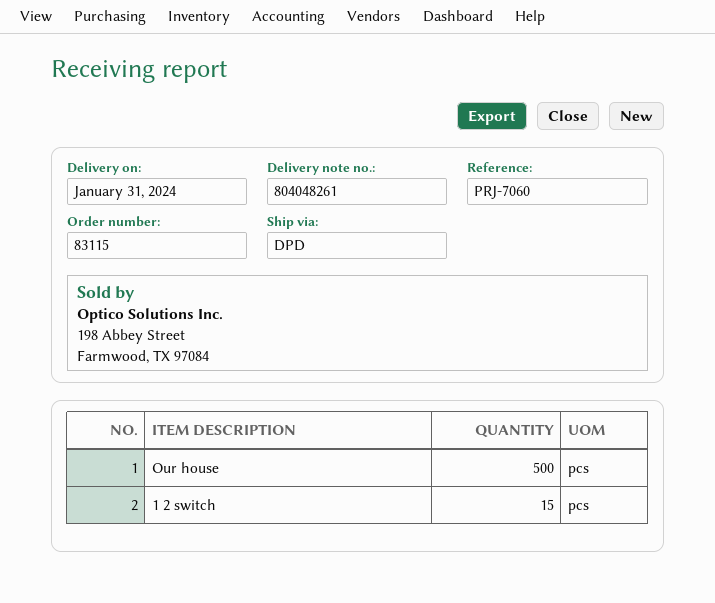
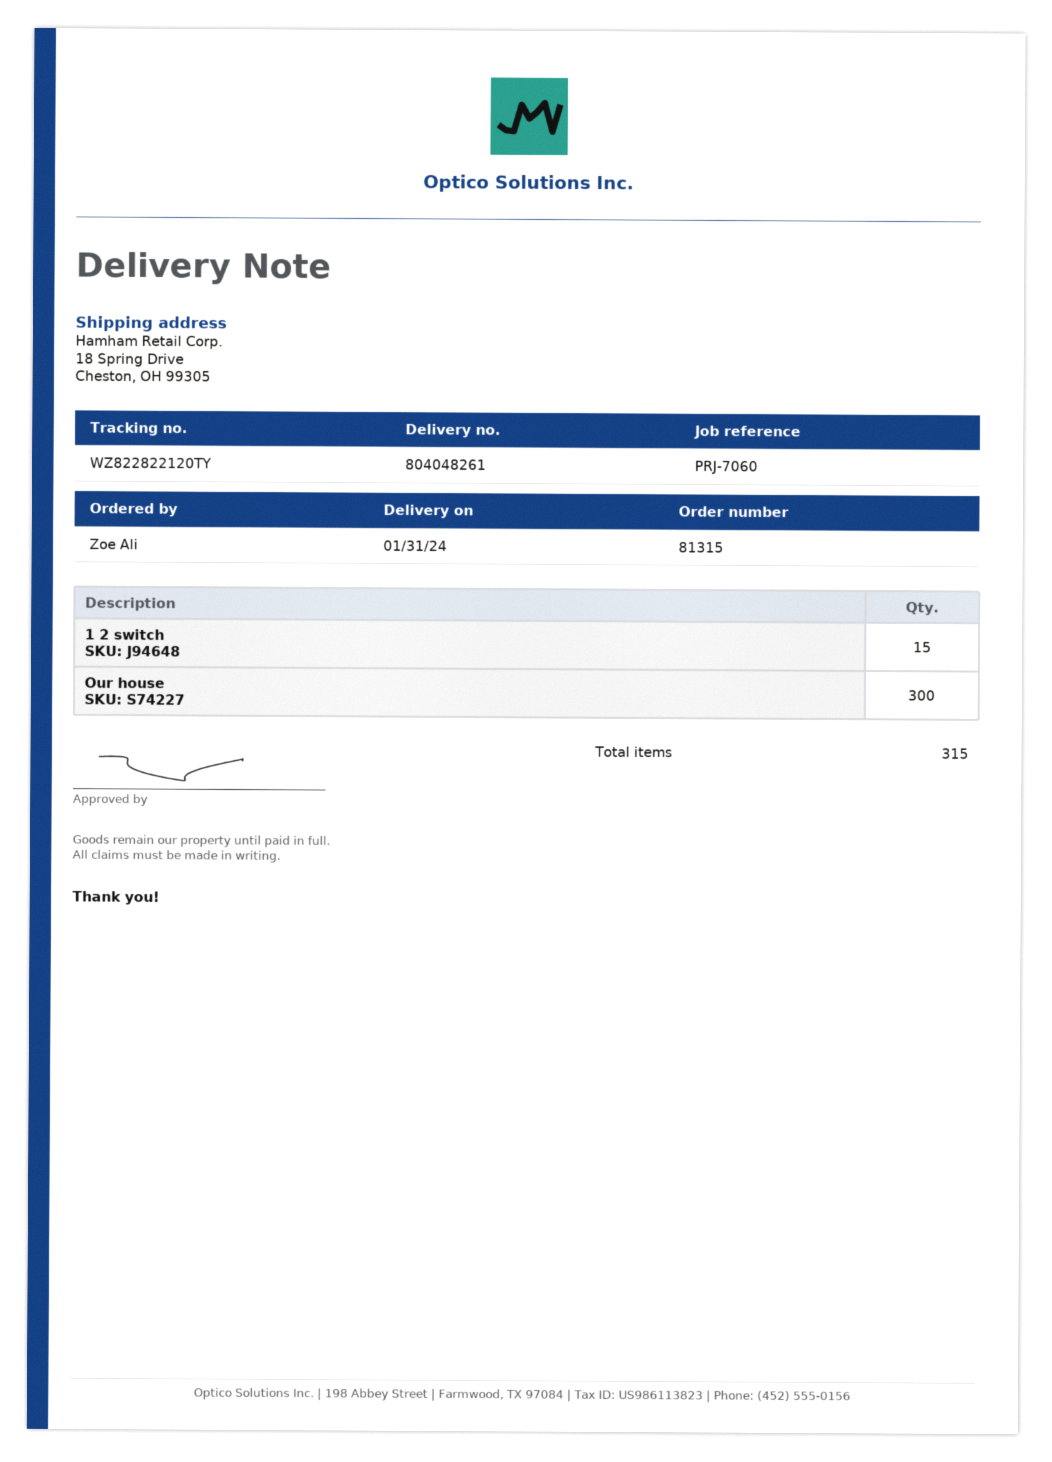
order number: 83115 -> 81315
Our house: 500 -> 300

